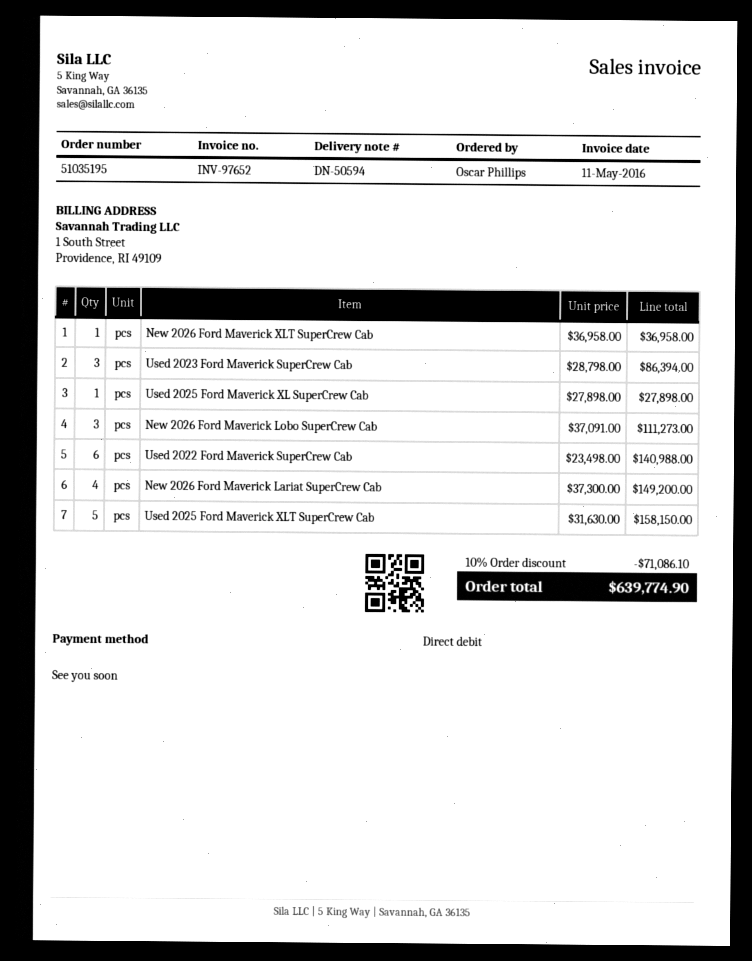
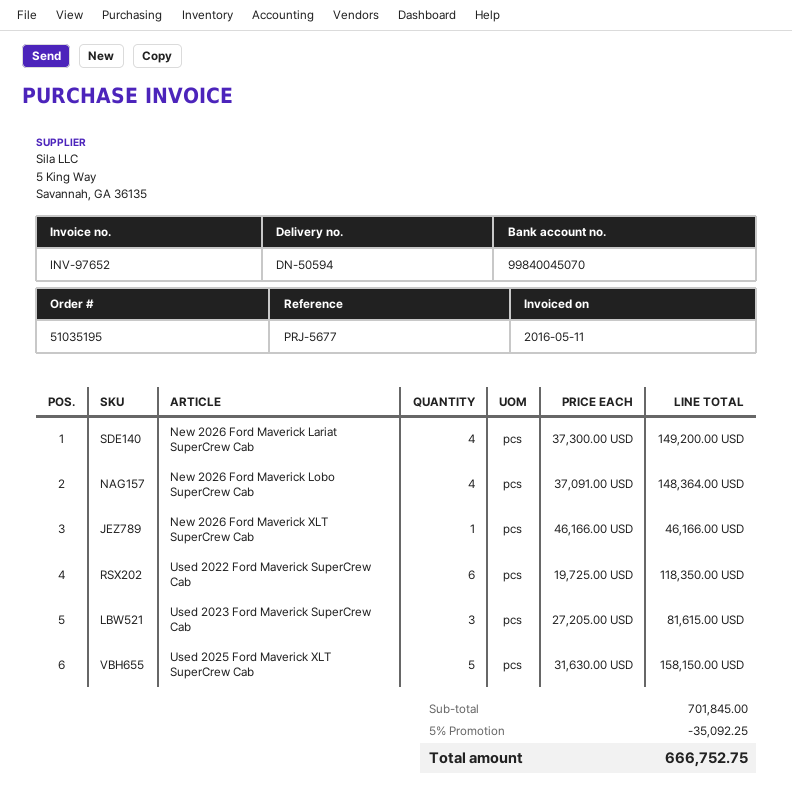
New 2026 Ford Maverick XLT SuperCrew Cab: 1 x 36958.00 = 36958.00 -> 1 x 46166.00 = 46166.00
Used 2023 Ford Maverick SuperCrew Cab: 3 x 28798.00 = 86394.00 -> 3 x 27205.00 = 81615.00
Used 2025 Ford Maverick XL SuperCrew Cab: 1 x 27898.00 = 27898.00 -> none
New 2026 Ford Maverick Lobo SuperCrew Cab: 3 x 37091.00 = 111273.00 -> 4 x 37091.00 = 148364.00
Used 2022 Ford Maverick SuperCrew Cab: 6 x 23498.00 = 140988.00 -> 6 x 19725.00 = 118350.00
discount: 10% = 71086.10 -> 5% = 35092.25
total: 639774.90 -> 666752.75

